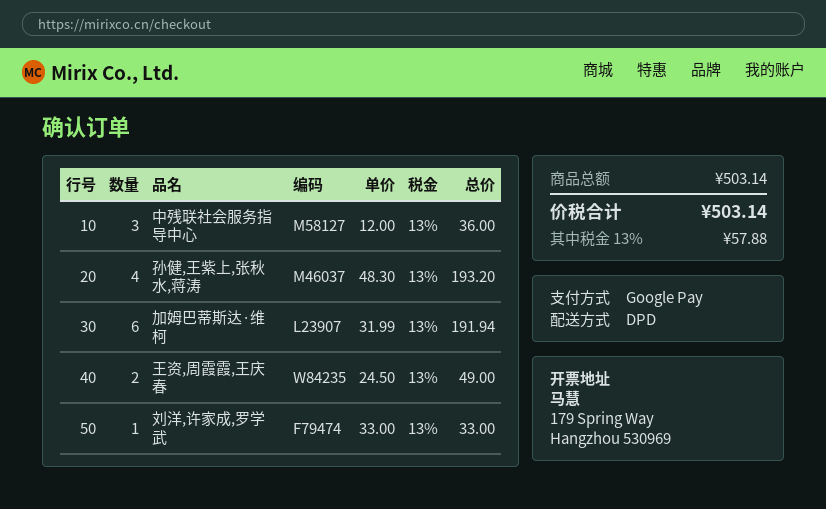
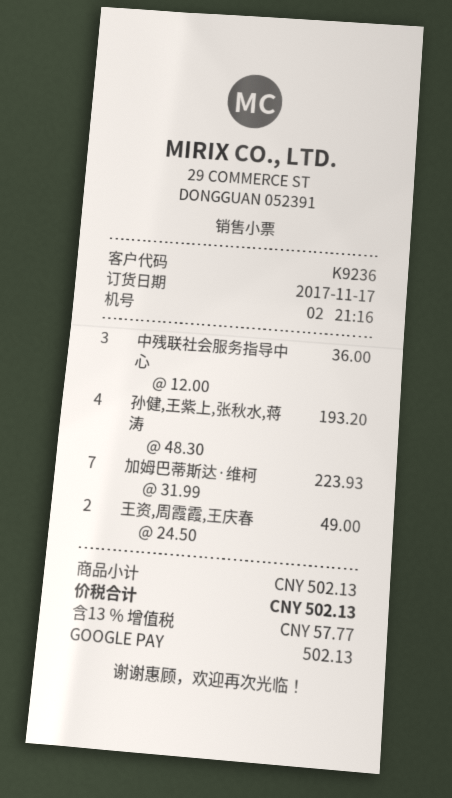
加姆巴蒂斯达·维柯: 6 x 31.99 = 191.94 -> 7 x 31.99 = 223.93
刘洋,许家成,罗学武: 1 x 33.00 = 33.00 -> none
subtotal: 503.14 -> 502.13
tax: 13% = 57.88 -> 13% = 57.77
total: 503.14 -> 502.13

